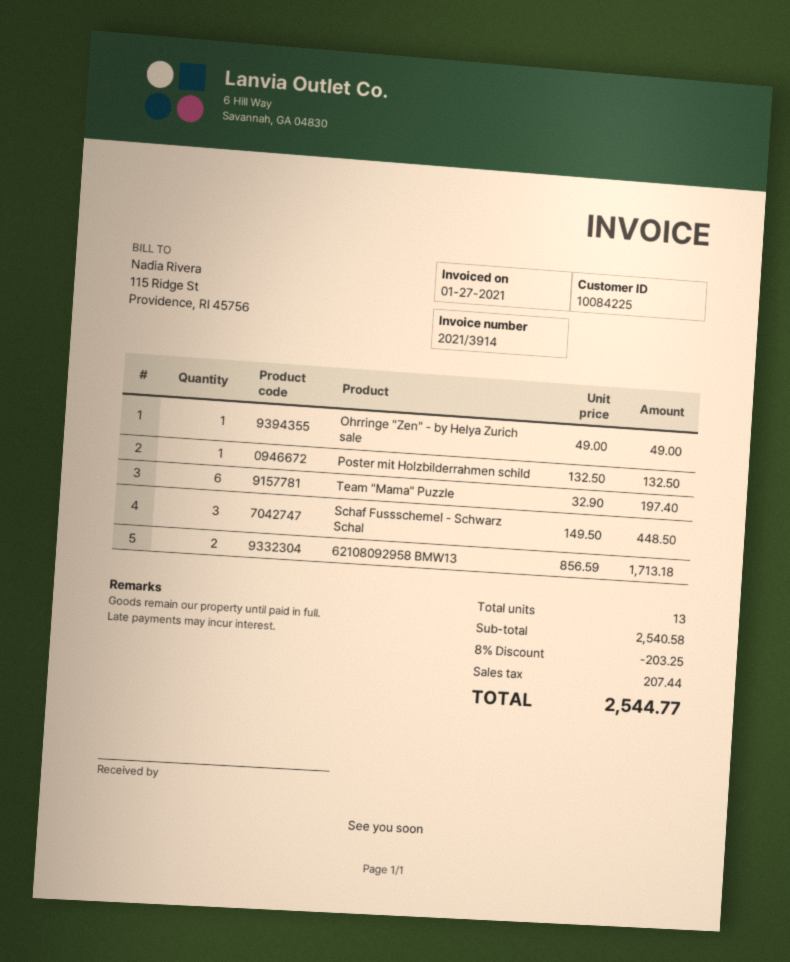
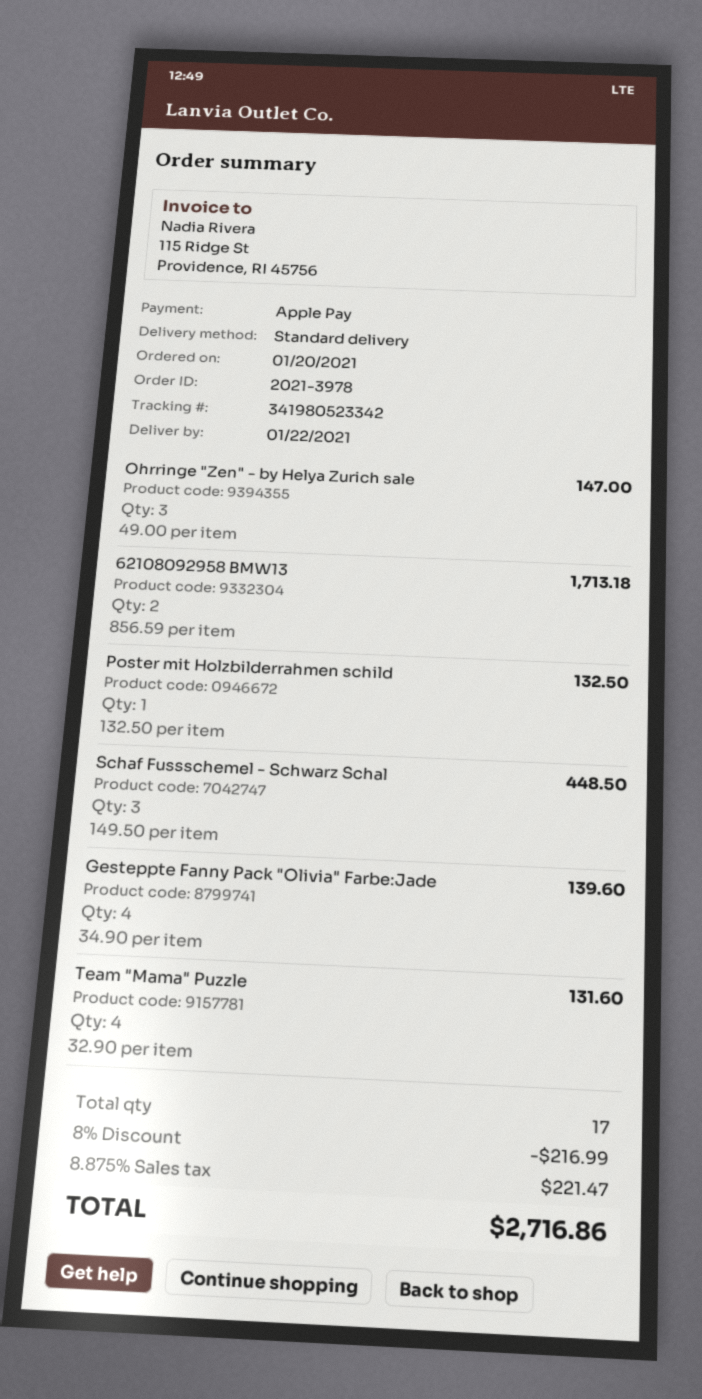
Ohrringe "Zen" - by Helya Zurich sale: 1 x 49.00 = 49.00 -> 3 x 49.00 = 147.00
Team "Mama" Puzzle: 6 x 32.90 = 197.40 -> 4 x 32.90 = 131.60
Gesteppte Fanny Pack "Olivia" Farbe:Jade: none -> 4 x 34.90 = 139.60
total quantity: 13 -> 17
discount: 8% = 203.25 -> 8% = 216.99
tax: 207.44 -> 221.47
total: 2544.77 -> 2716.86

